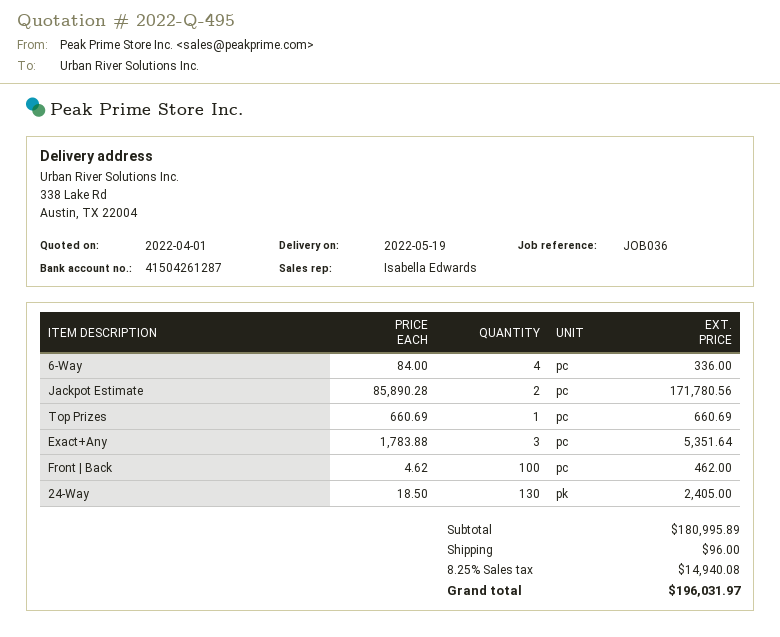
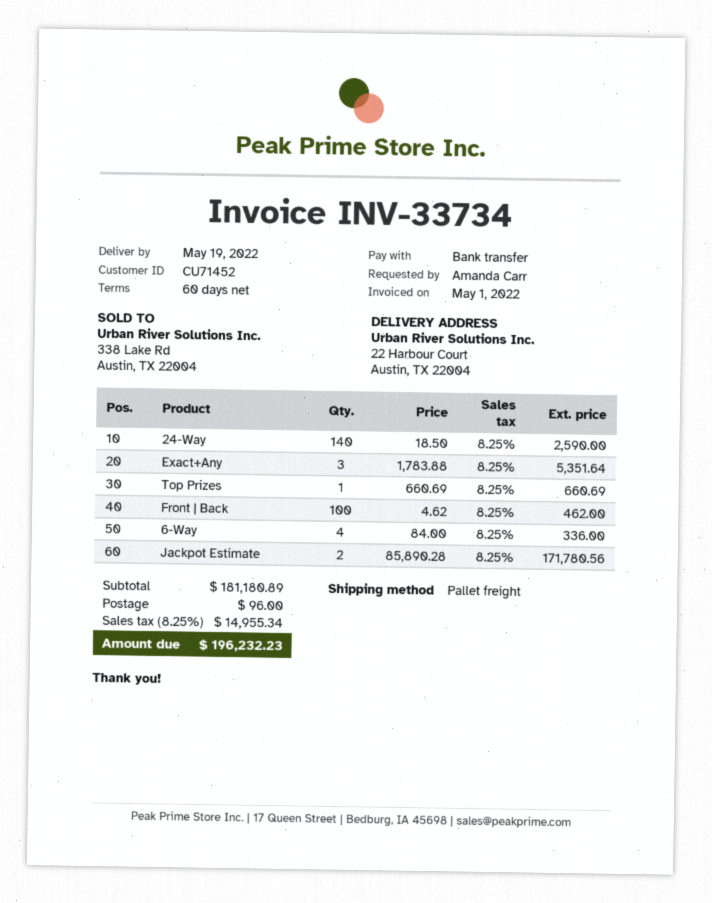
ship to: 338 Lake Rd, Austin, TX 22004 -> 22 Harbour Court, Austin, TX 22004
24-Way: 130 x 18.50 = 2405.00 -> 140 x 18.50 = 2590.00
subtotal: 180995.89 -> 181180.89
tax: 8.25% = 14940.08 -> 8.25% = 14955.34
total: 196031.97 -> 196232.23

